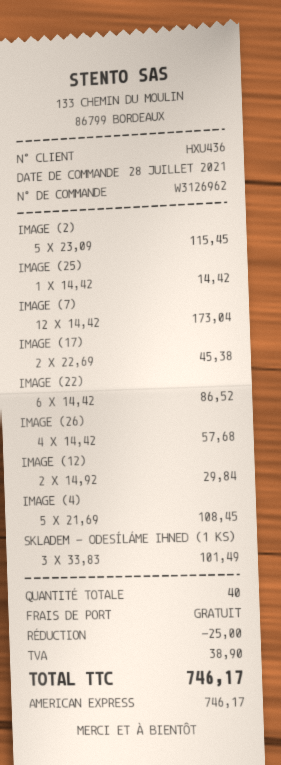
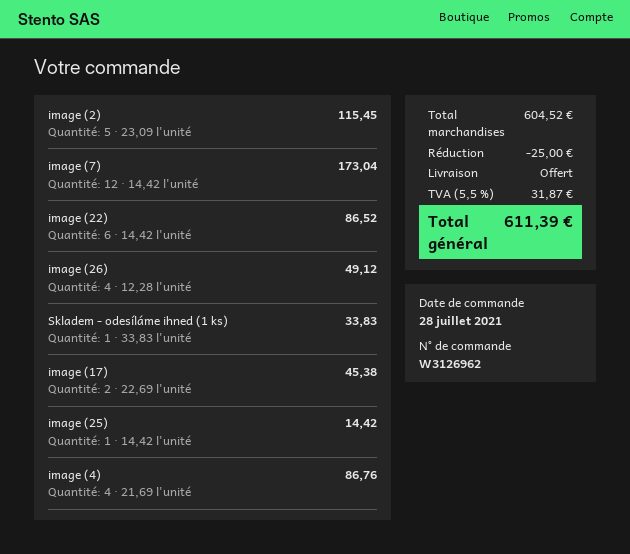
IMAGE (26): 4 x 14.42 = 57.68 -> 4 x 12.28 = 49.12
IMAGE (12): 2 x 14.92 = 29.84 -> none
IMAGE (4): 5 x 21.69 = 108.45 -> 4 x 21.69 = 86.76
SKLADEM - ODESÍLÁME IHNED (1 KS): 3 x 33.83 = 101.49 -> 1 x 33.83 = 33.83
tax: 38.90 -> 31.87
total: 746.17 -> 611.39

